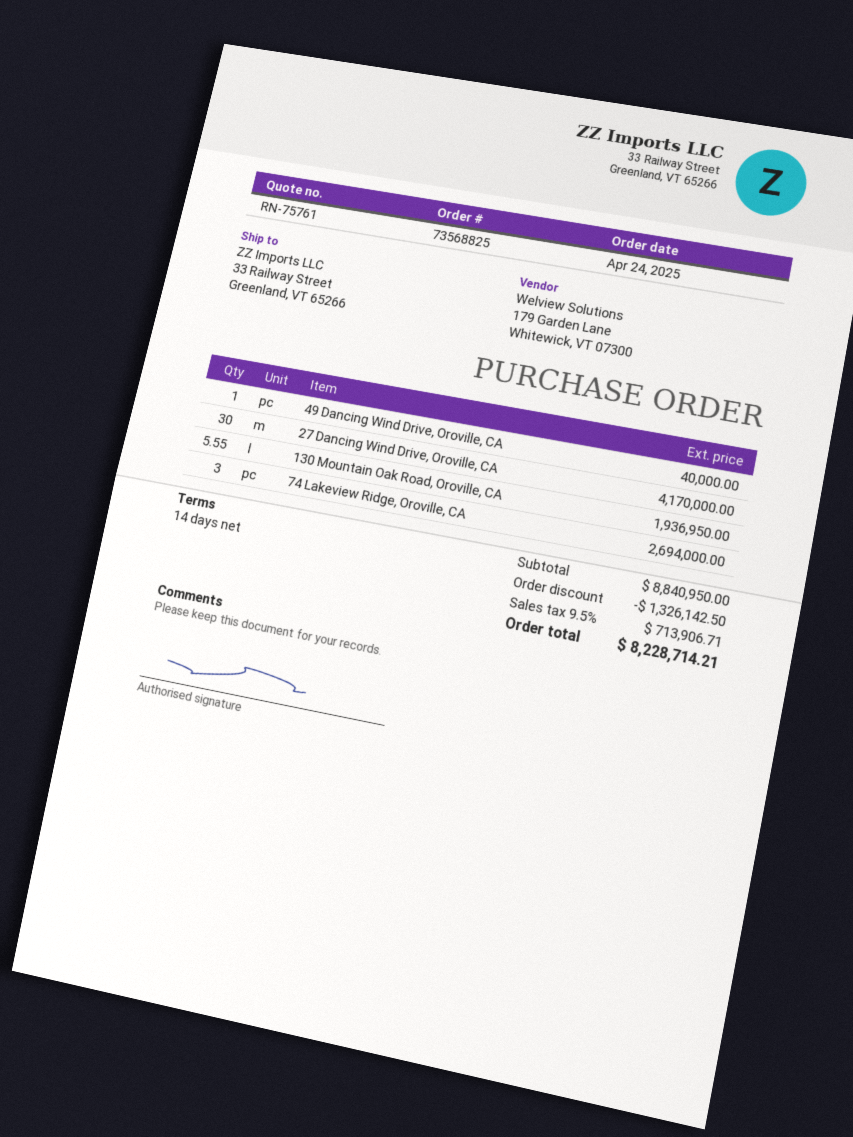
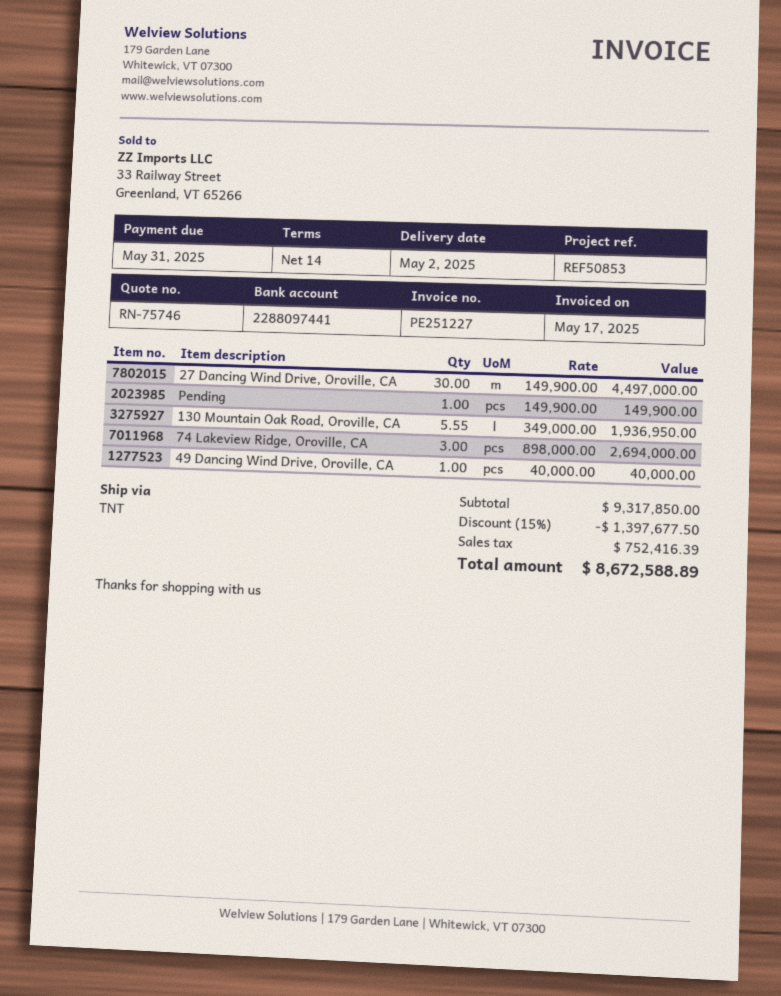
quote number: RN-75761 -> RN-75746
27 Dancing Wind Drive, Oroville, CA: 30 for 4170000.00 -> 30 for 4497000.00
Pending: none -> 1 for 149900.00
subtotal: 8840950.00 -> 9317850.00
discount: 1326142.50 -> 1397677.50
tax: 713906.71 -> 752416.39
total: 8228714.21 -> 8672588.89

